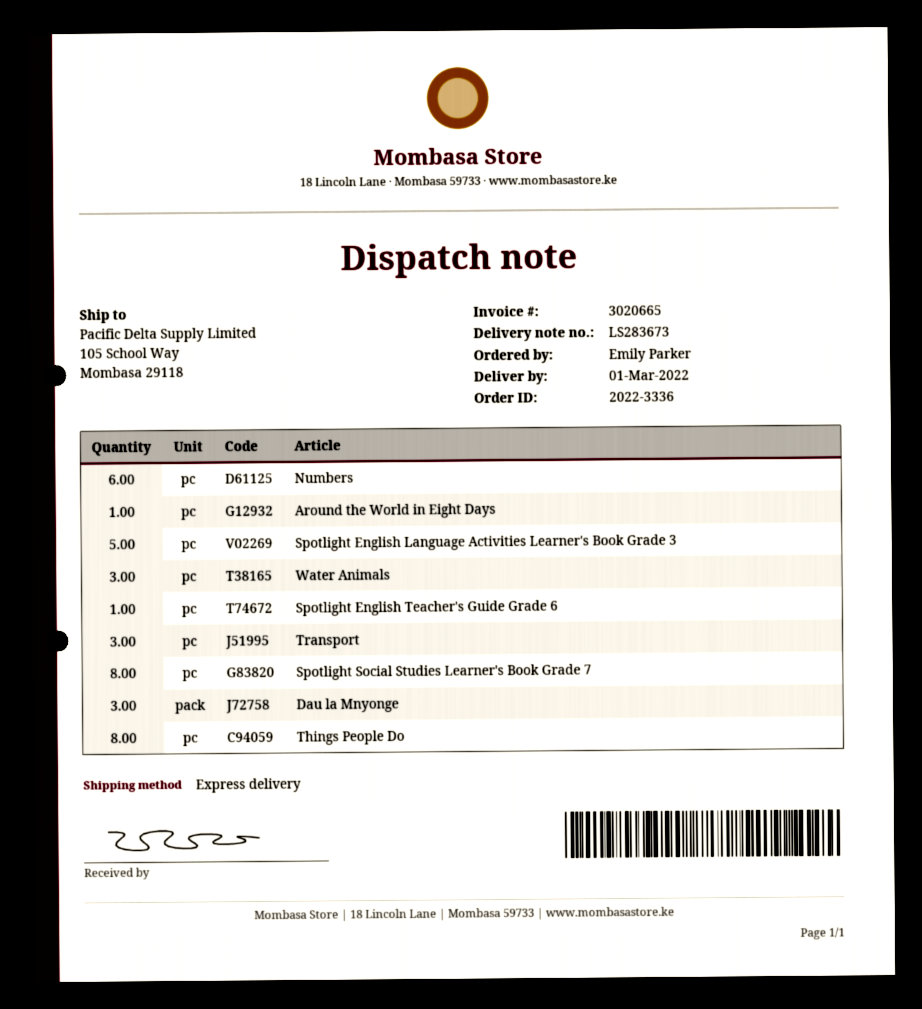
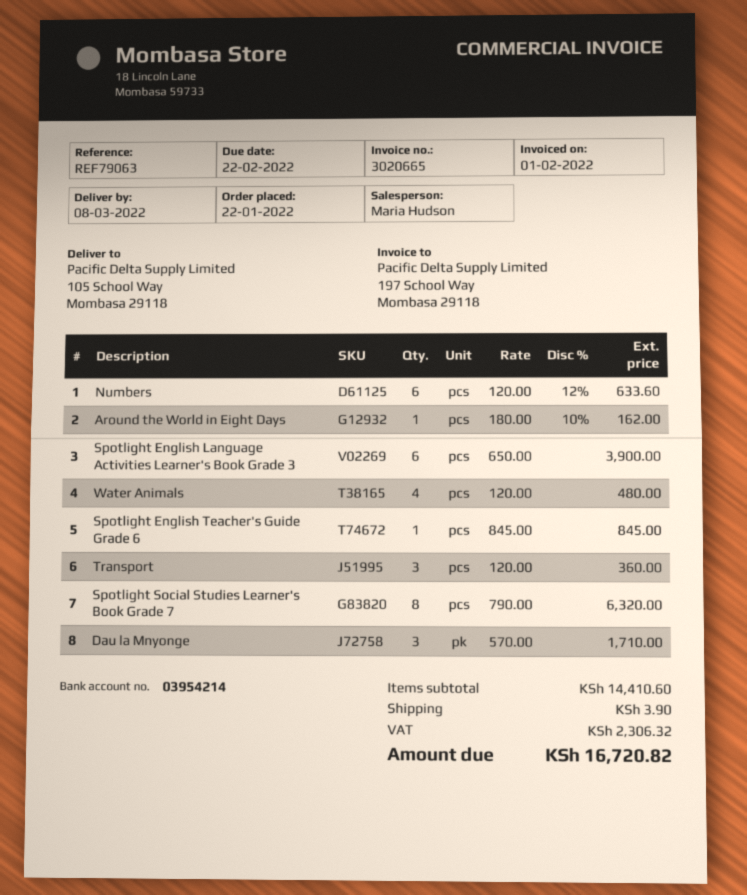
delivery date: 2022-03-01 -> 2022-03-08
Spotlight English Language Activities Learner's Book Grade 3: 5 -> 6
Water Animals: 3 -> 4
Things People Do: 8 -> none

